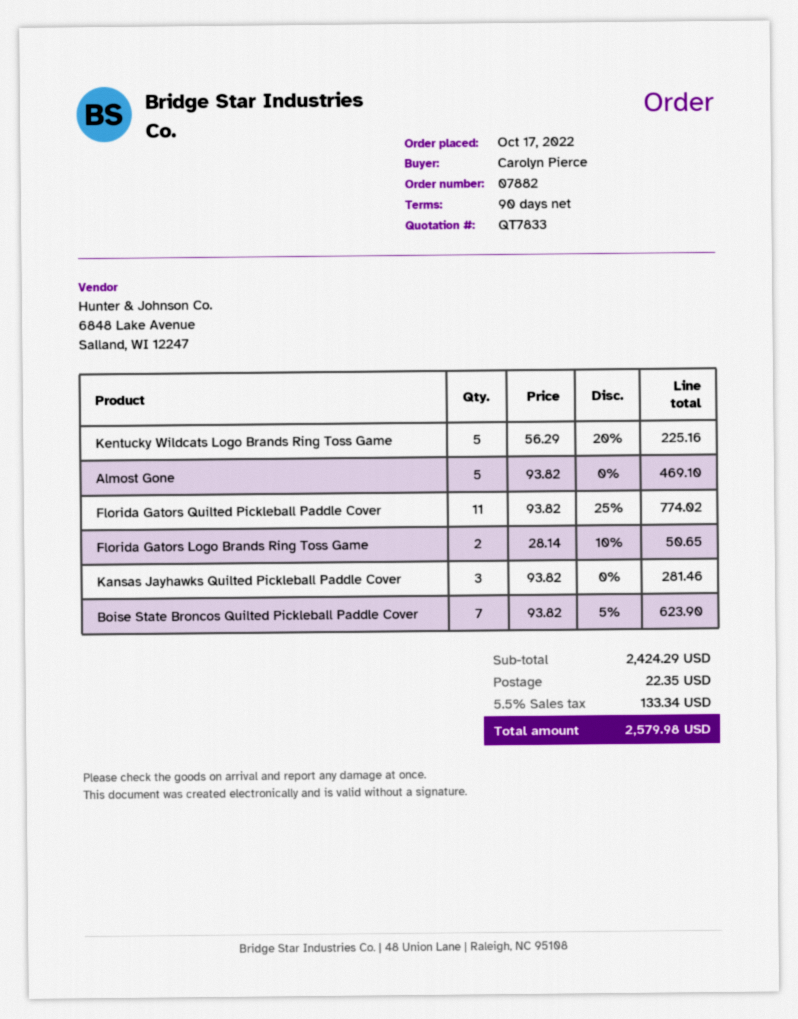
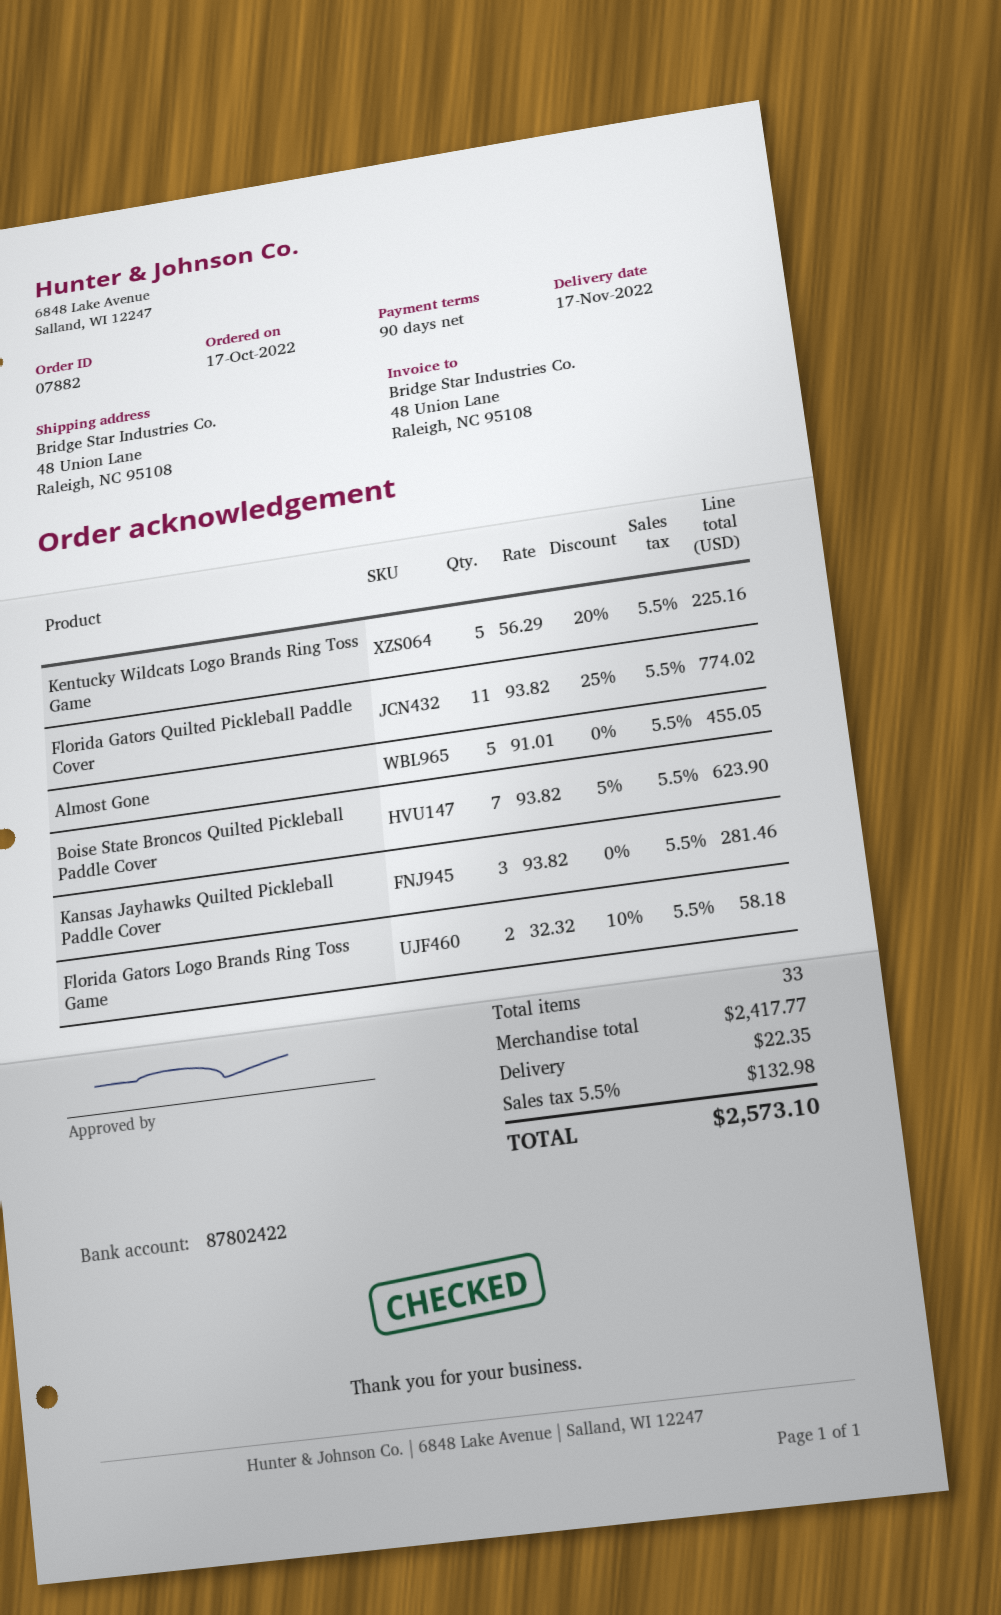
Almost Gone: 5 x 93.82 = 469.10 -> 5 x 91.01 = 455.05
Florida Gators Logo Brands Ring Toss Game: 2 x 28.14 - 10% = 50.65 -> 2 x 32.32 - 10% = 58.18
subtotal: 2424.29 -> 2417.77
tax: 5.5% = 133.34 -> 5.5% = 132.98
total: 2579.98 -> 2573.10

